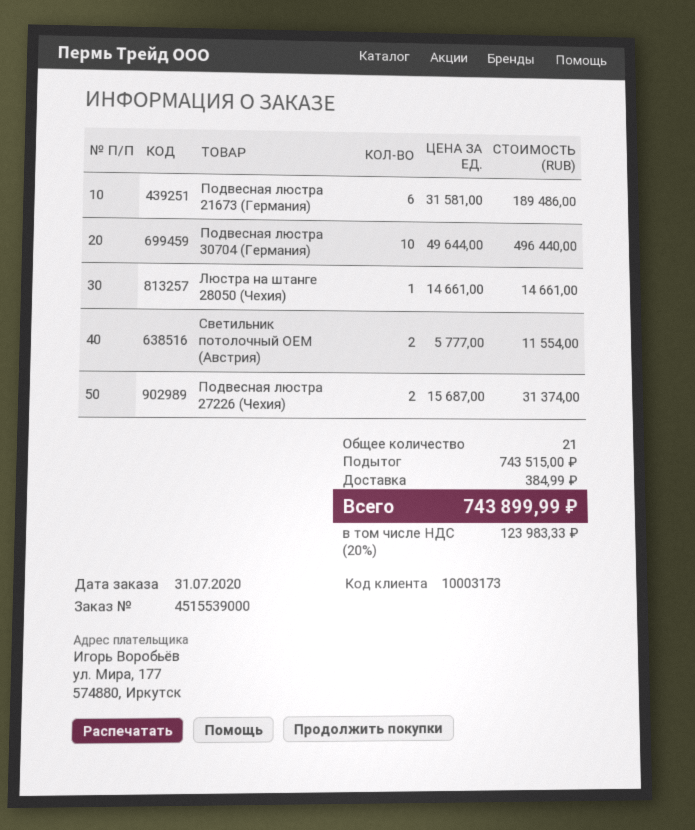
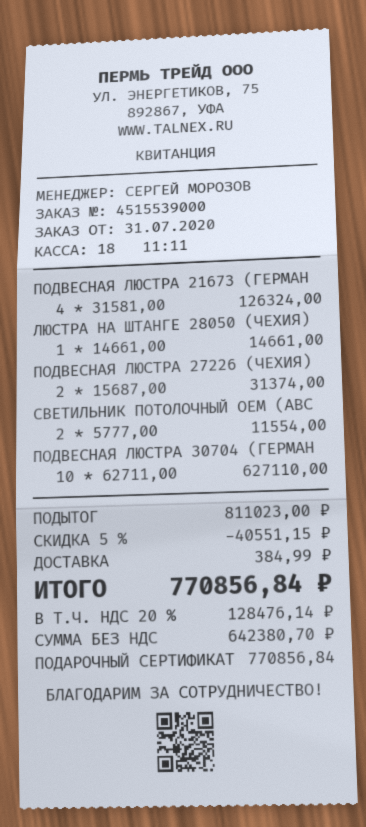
Подвесная люстра 21673 (Германия): 6 x 31581.00 = 189486.00 -> 4 x 31581.00 = 126324.00
Подвесная люстра 30704 (Германия): 10 x 49644.00 = 496440.00 -> 10 x 62711.00 = 627110.00
subtotal: 743515.00 -> 811023.00
discount: none -> 5% = 40551.15
tax: 20% = 123983.33 -> 20% = 128476.14
total: 743899.99 -> 770856.84

